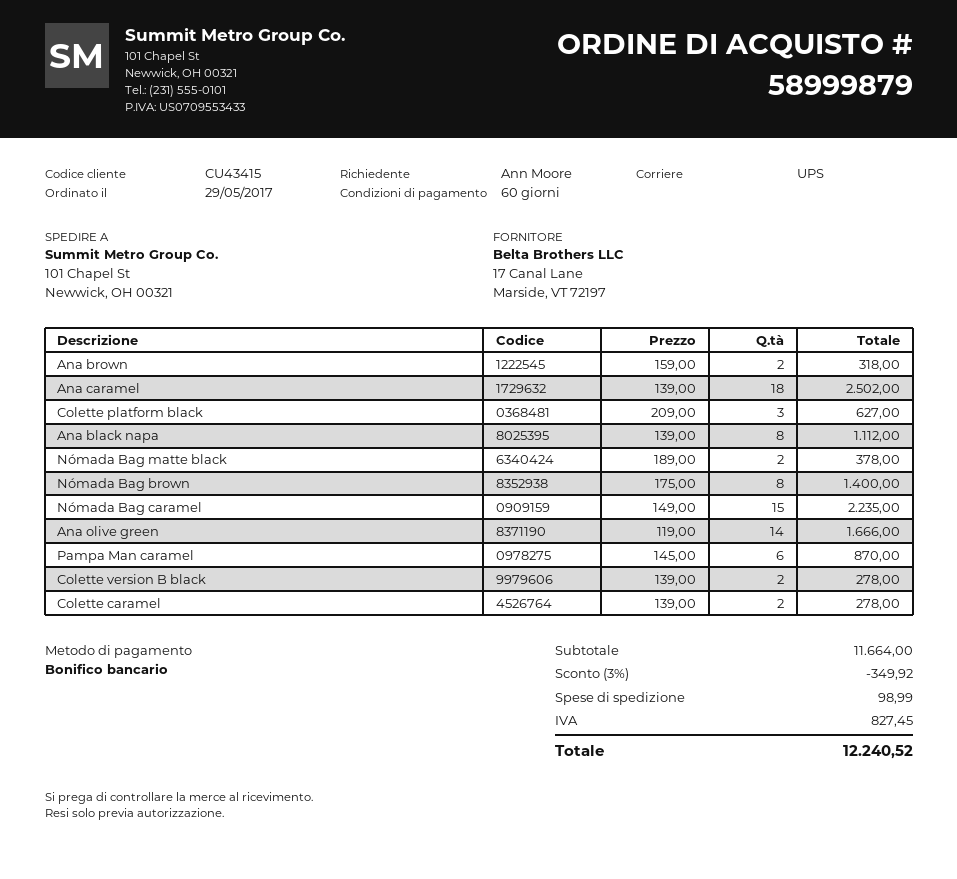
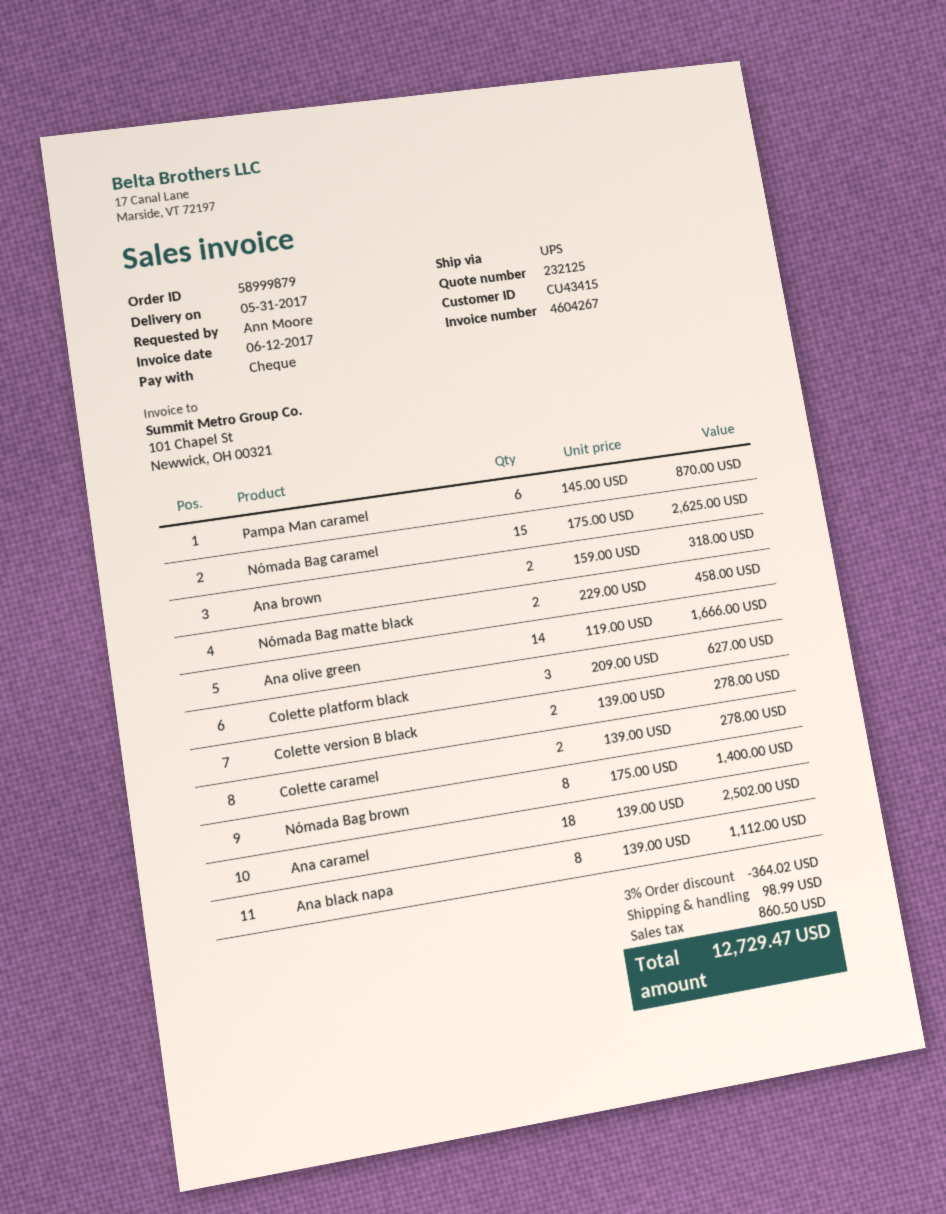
payment method: bank transfer -> cheque
Nómada Bag matte black: 2 x 189.00 = 378.00 -> 2 x 229.00 = 458.00
Nómada Bag caramel: 15 x 149.00 = 2235.00 -> 15 x 175.00 = 2625.00
discount: 3% = 349.92 -> 3% = 364.02
tax: 827.45 -> 860.50
total: 12240.52 -> 12729.47

